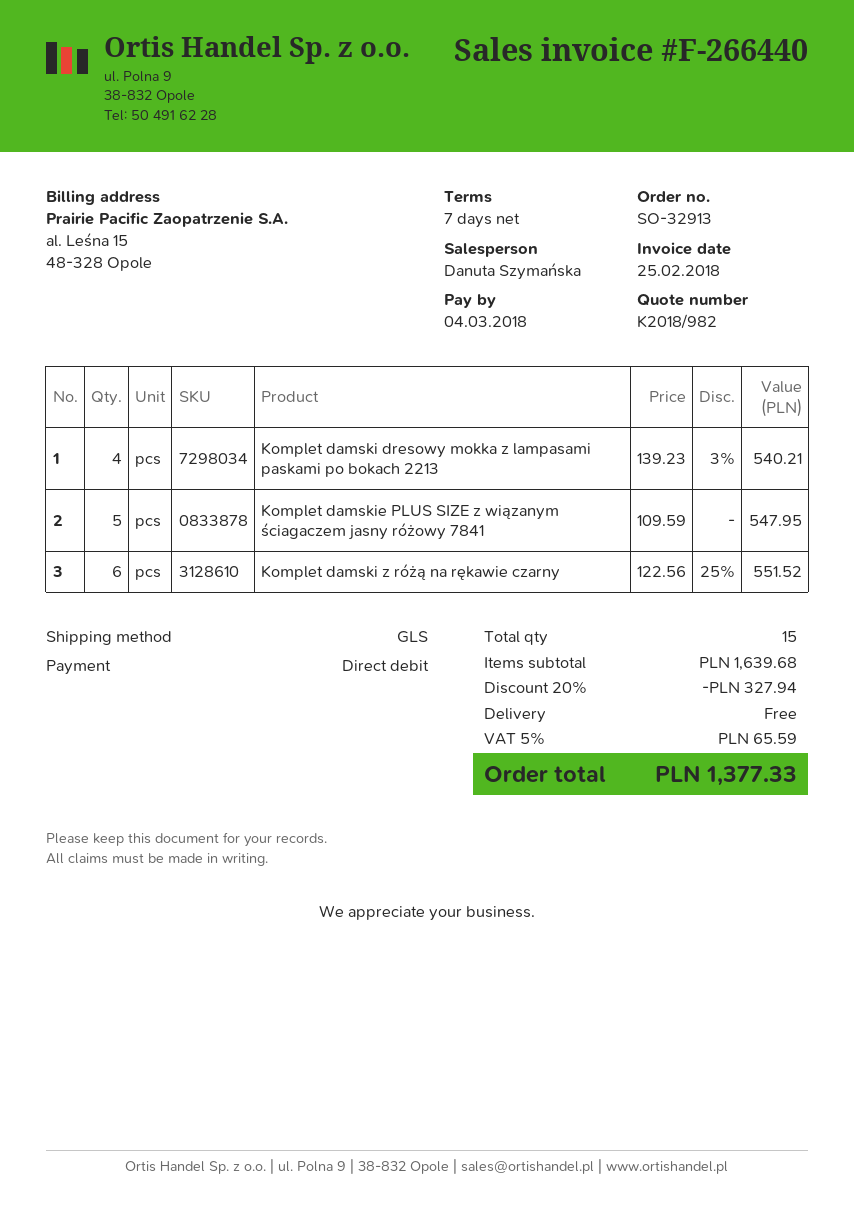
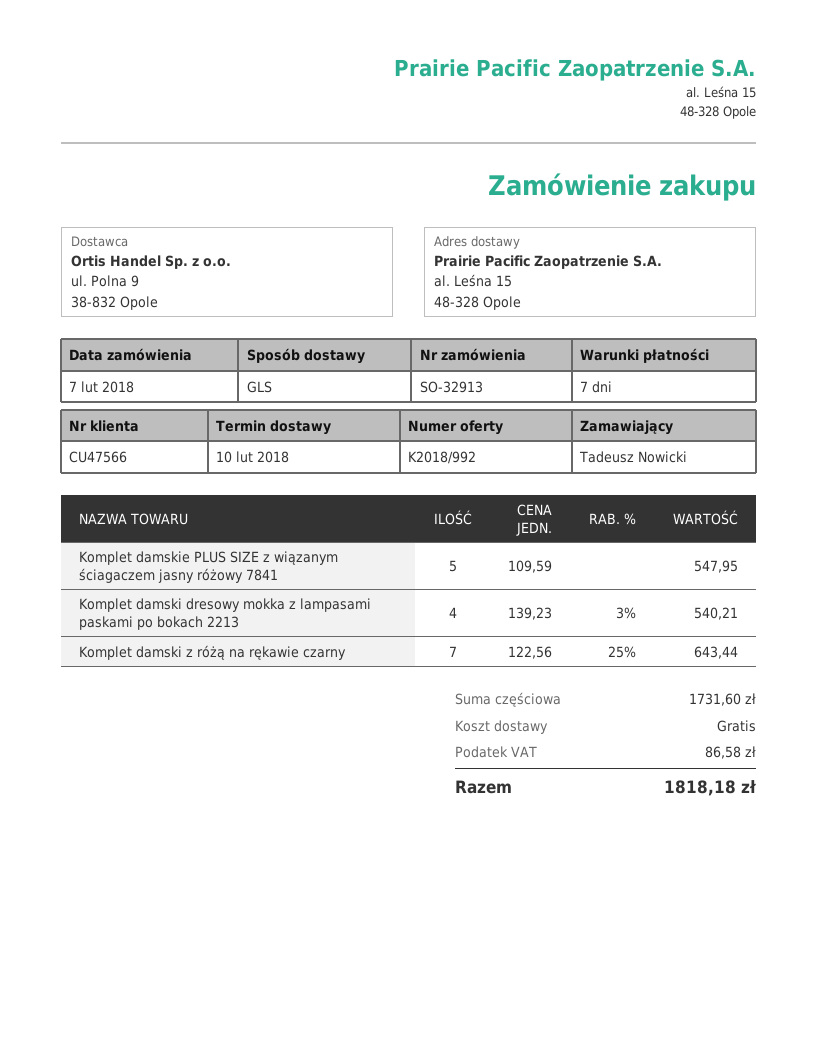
quote number: K2018/982 -> K2018/992
Komplet damski z różą na rękawie czarny: 6 x 122.56 - 25% = 551.52 -> 7 x 122.56 - 25% = 643.44
subtotal: 1639.68 -> 1731.60
discount: 20% = 327.94 -> none
tax: 65.59 -> 86.58
total: 1377.33 -> 1818.18

